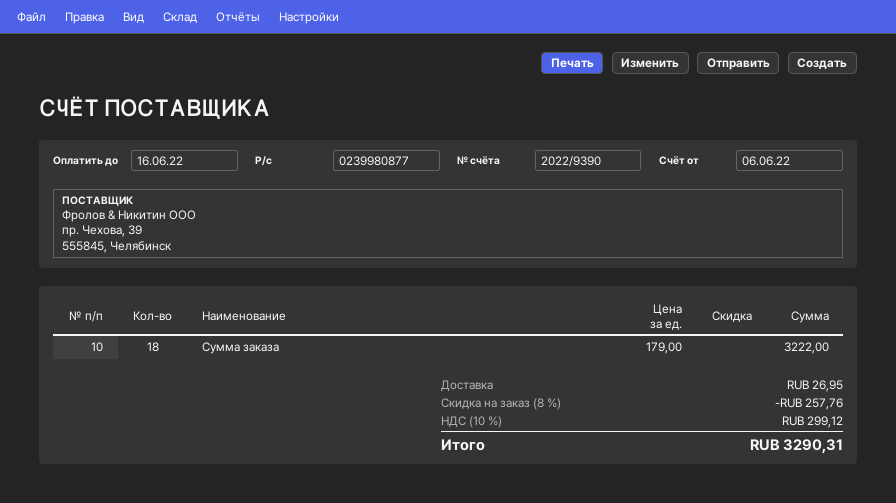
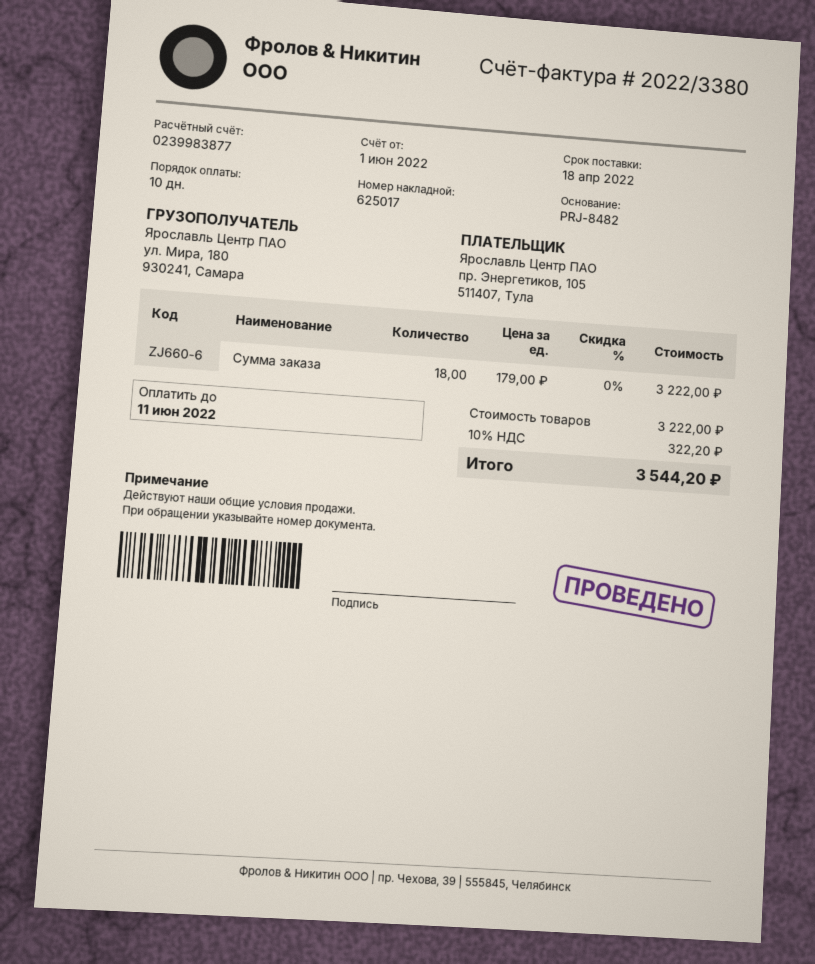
invoice number: 2022/9390 -> 2022/3380
invoice date: 2022-06-06 -> 2022-06-01
due date: 2022-06-16 -> 2022-06-11
bank account: 0239980877 -> 0239983877
discount: 8% = 257.76 -> none
shipping: 26.95 -> none
tax: 10% = 299.12 -> 10% = 322.20
total: 3290.31 -> 3544.20

